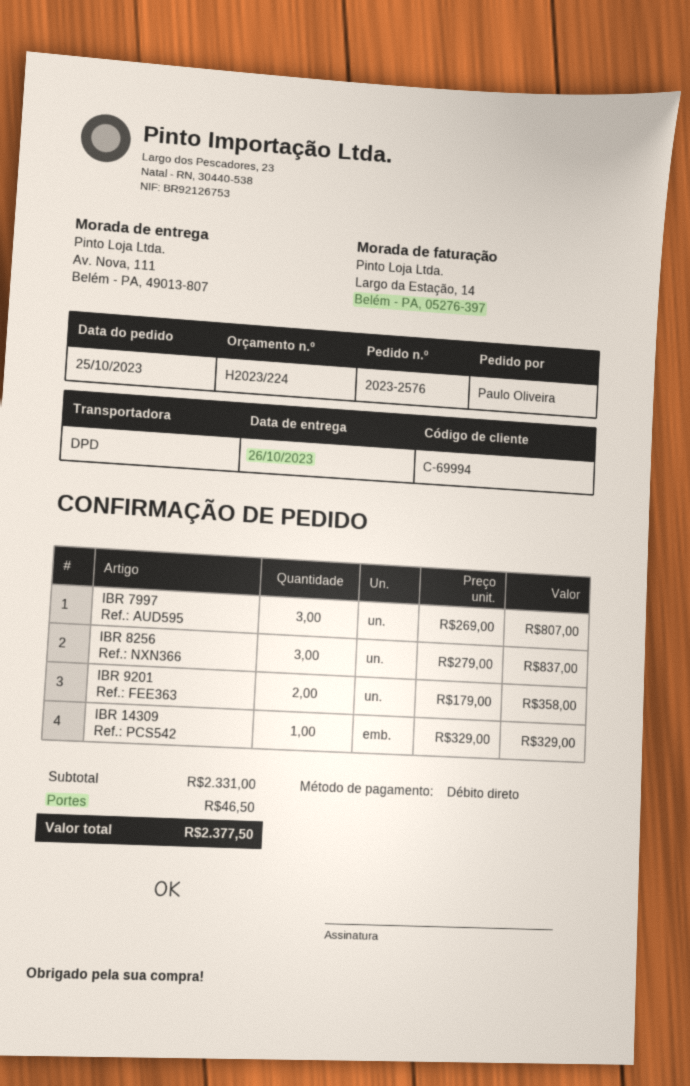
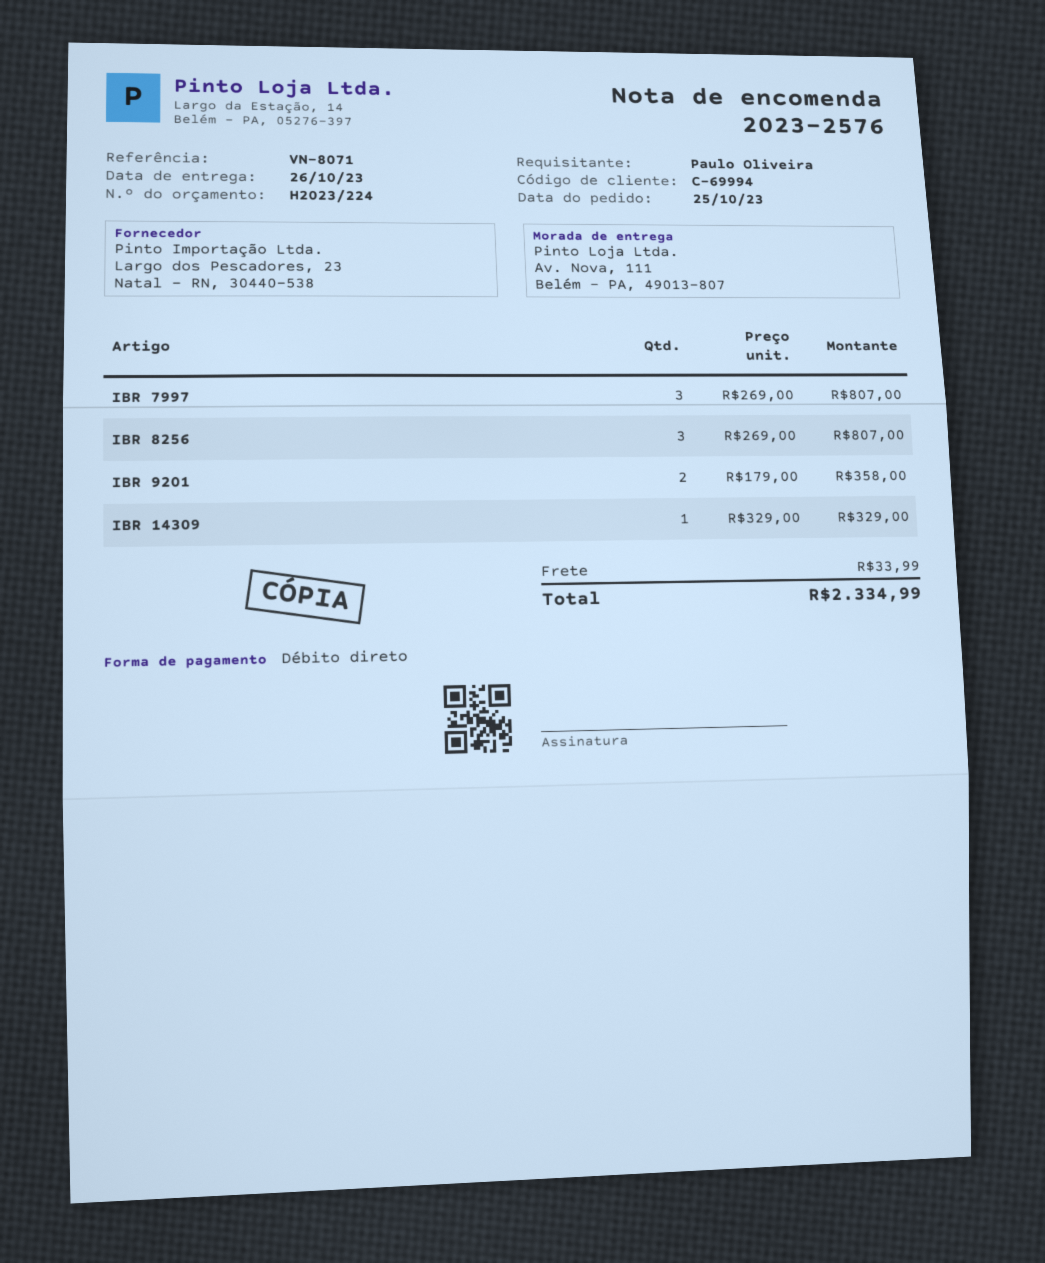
IBR 8256: 3 x 279.00 = 837.00 -> 3 x 269.00 = 807.00
shipping: 46.50 -> 33.99
total: 2377.50 -> 2334.99

